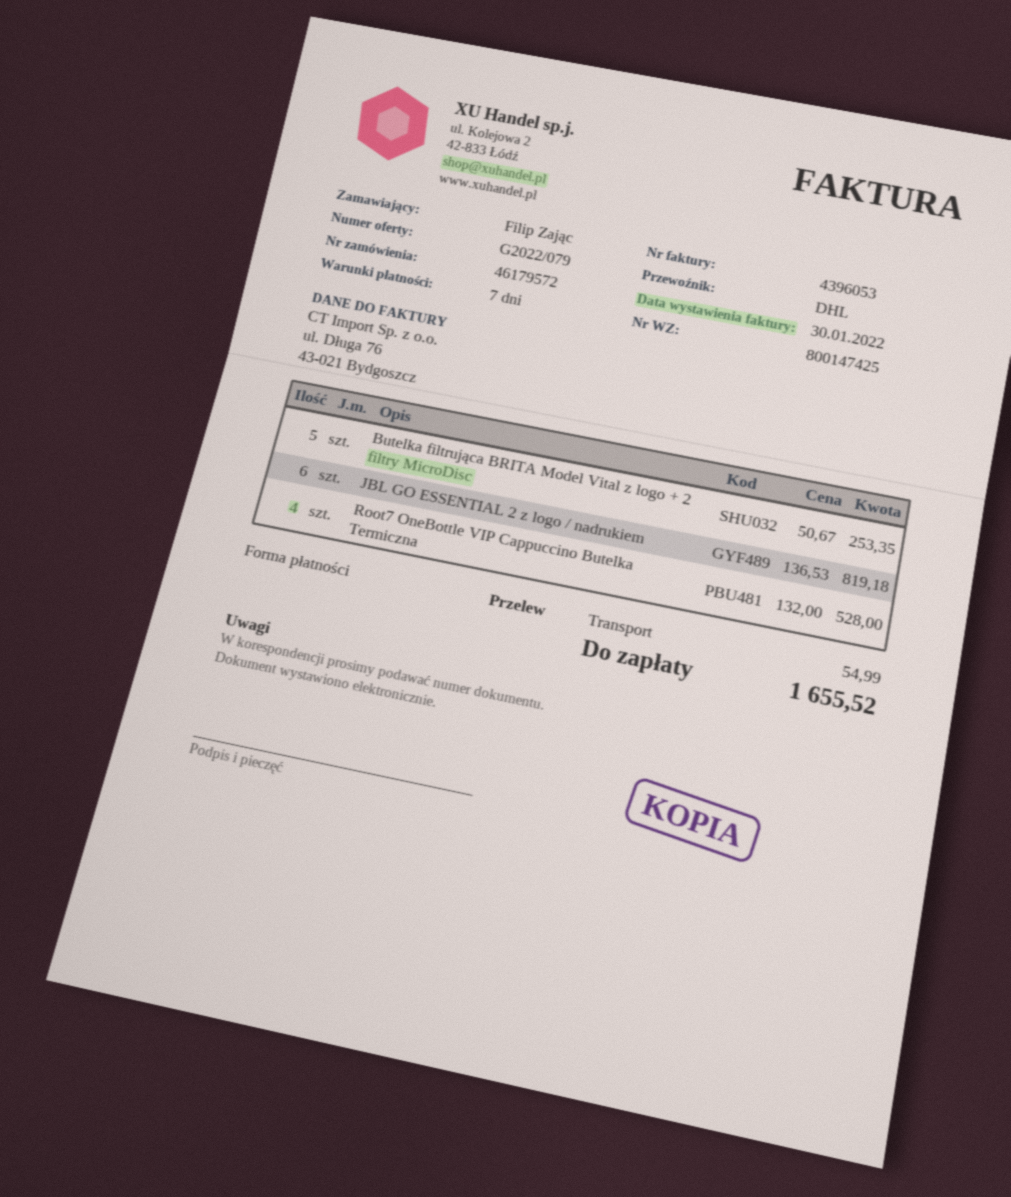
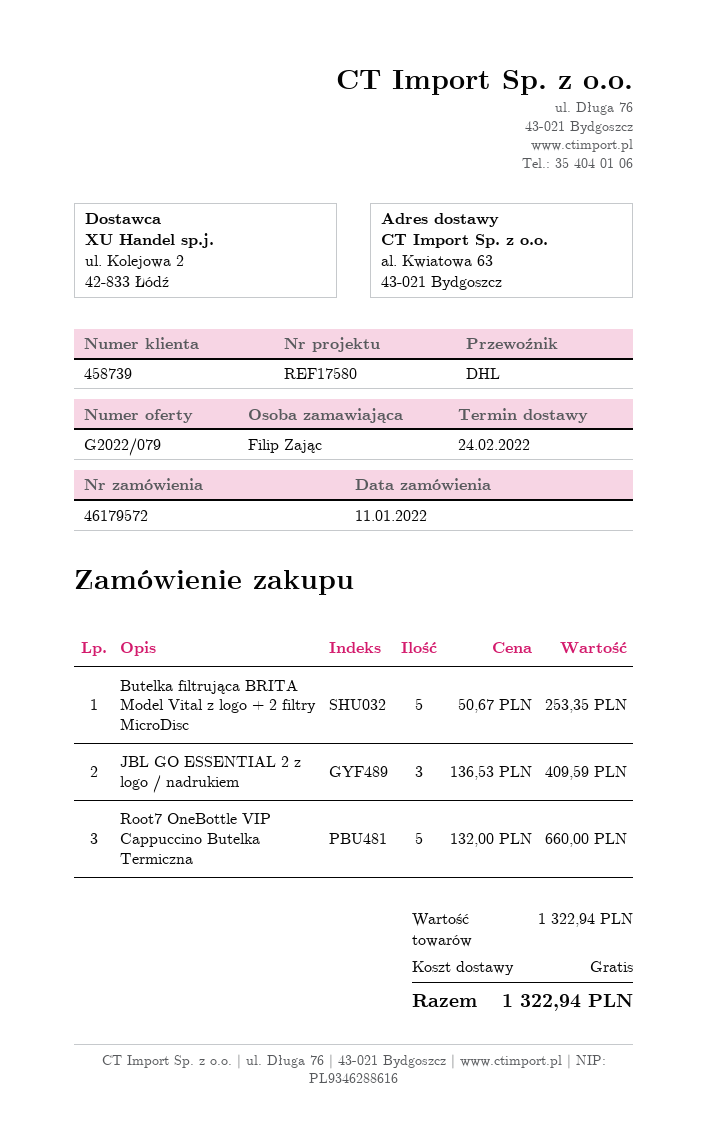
JBL GO ESSENTIAL 2 z logo / nadrukiem: 6 x 136.53 = 819.18 -> 3 x 136.53 = 409.59
Root7 OneBottle VIP Cappuccino Butelka Termiczna: 4 x 132.00 = 528.00 -> 5 x 132.00 = 660.00
shipping: 54.99 -> 0.00
total: 1655.52 -> 1322.94

